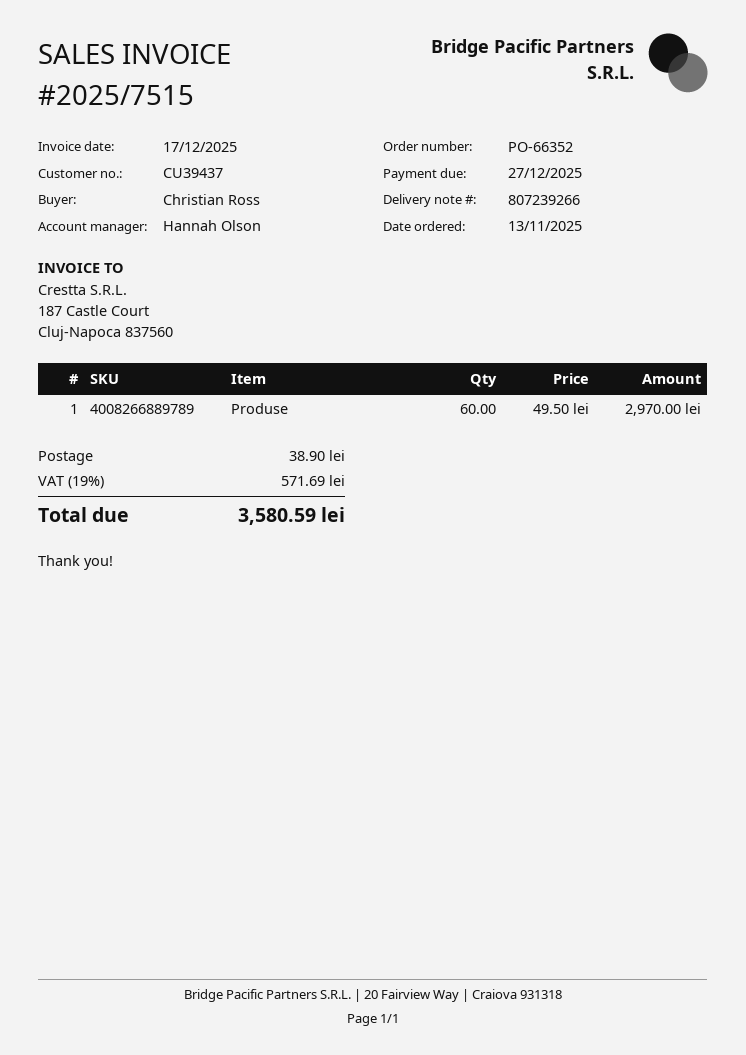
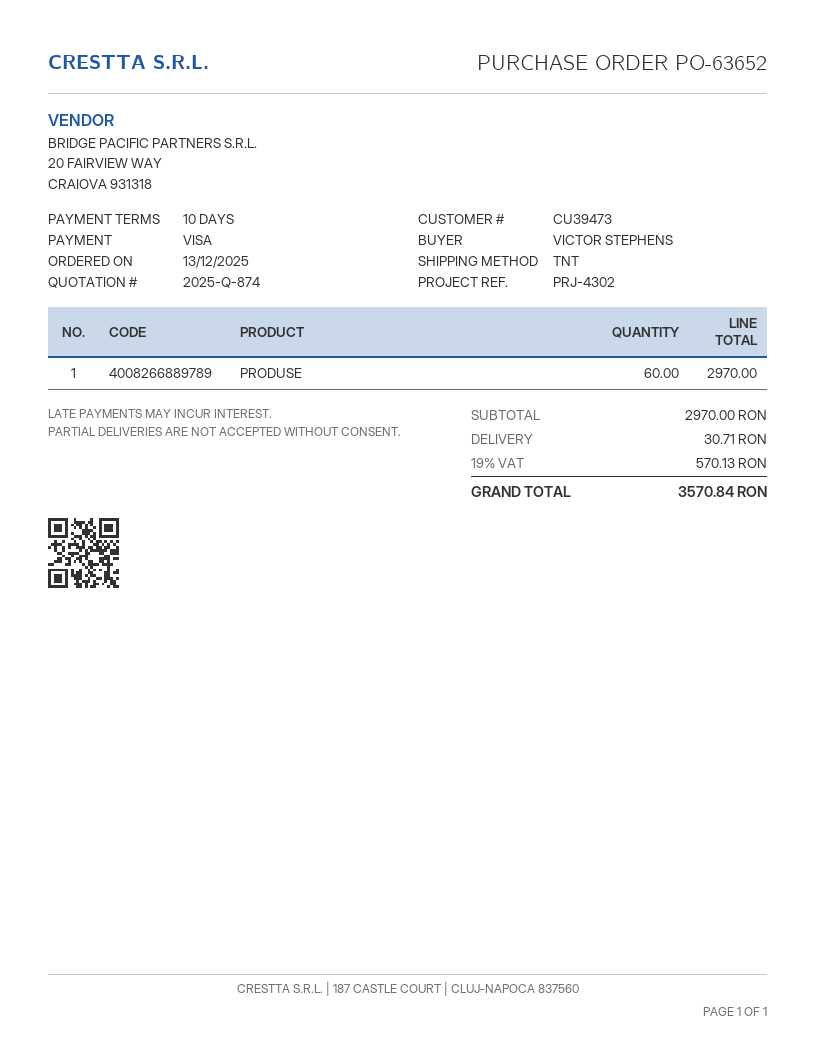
order number: PO-66352 -> PO-63652
order date: 2025-11-13 -> 2025-12-13
customer number: CU39437 -> CU39473
ordered by: Christian Ross -> VICTOR STEPHENS
shipping: 38.90 -> 30.71
tax: 19% = 571.69 -> 19% = 570.13
total: 3580.59 -> 3570.84

